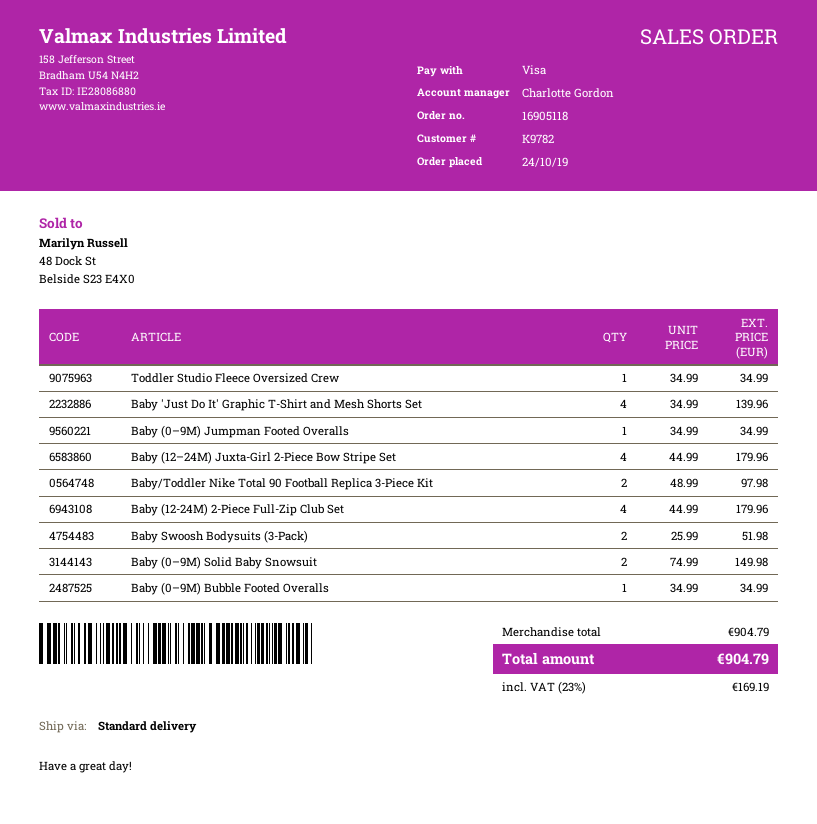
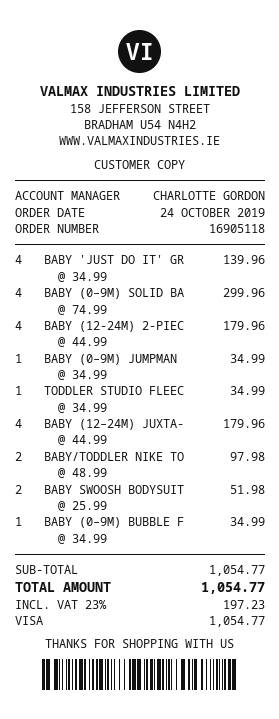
Baby (0–9M) Solid Baby Snowsuit: 2 x 74.99 = 149.98 -> 4 x 74.99 = 299.96
subtotal: 904.79 -> 1054.77
tax: 23% = 169.19 -> 23% = 197.23
total: 904.79 -> 1054.77

